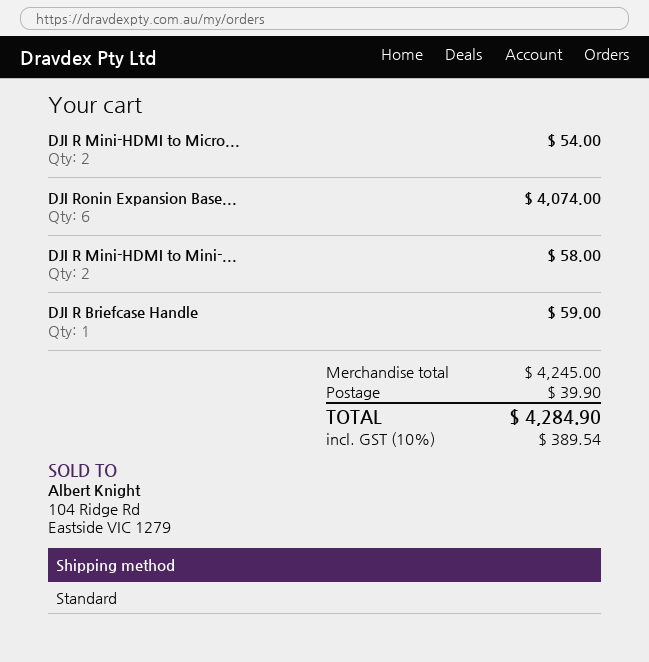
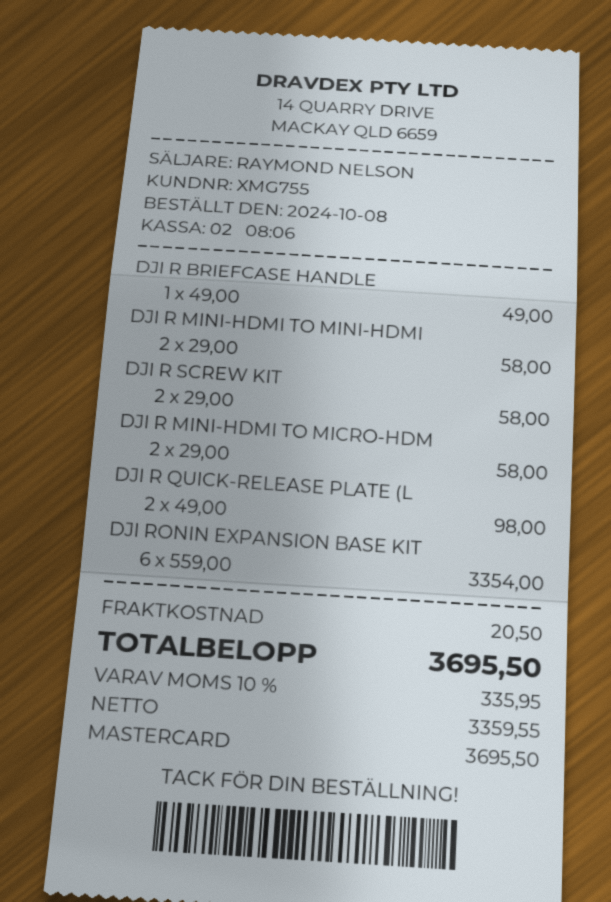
DJI R Mini-HDMI to Micro...: 2 for 54.00 -> 2 for 58.00
DJI Ronin Expansion Base...: 6 for 4074.00 -> 6 for 3354.00
DJI R Briefcase Handle: 1 for 59.00 -> 1 for 49.00
DJI R SCREW KIT: none -> 2 for 58.00
DJI R QUICK-RELEASE PLATE (L: none -> 2 for 98.00
shipping: 39.90 -> 20.50
tax: 10% = 389.54 -> 10% = 335.95
total: 4284.90 -> 3695.50

